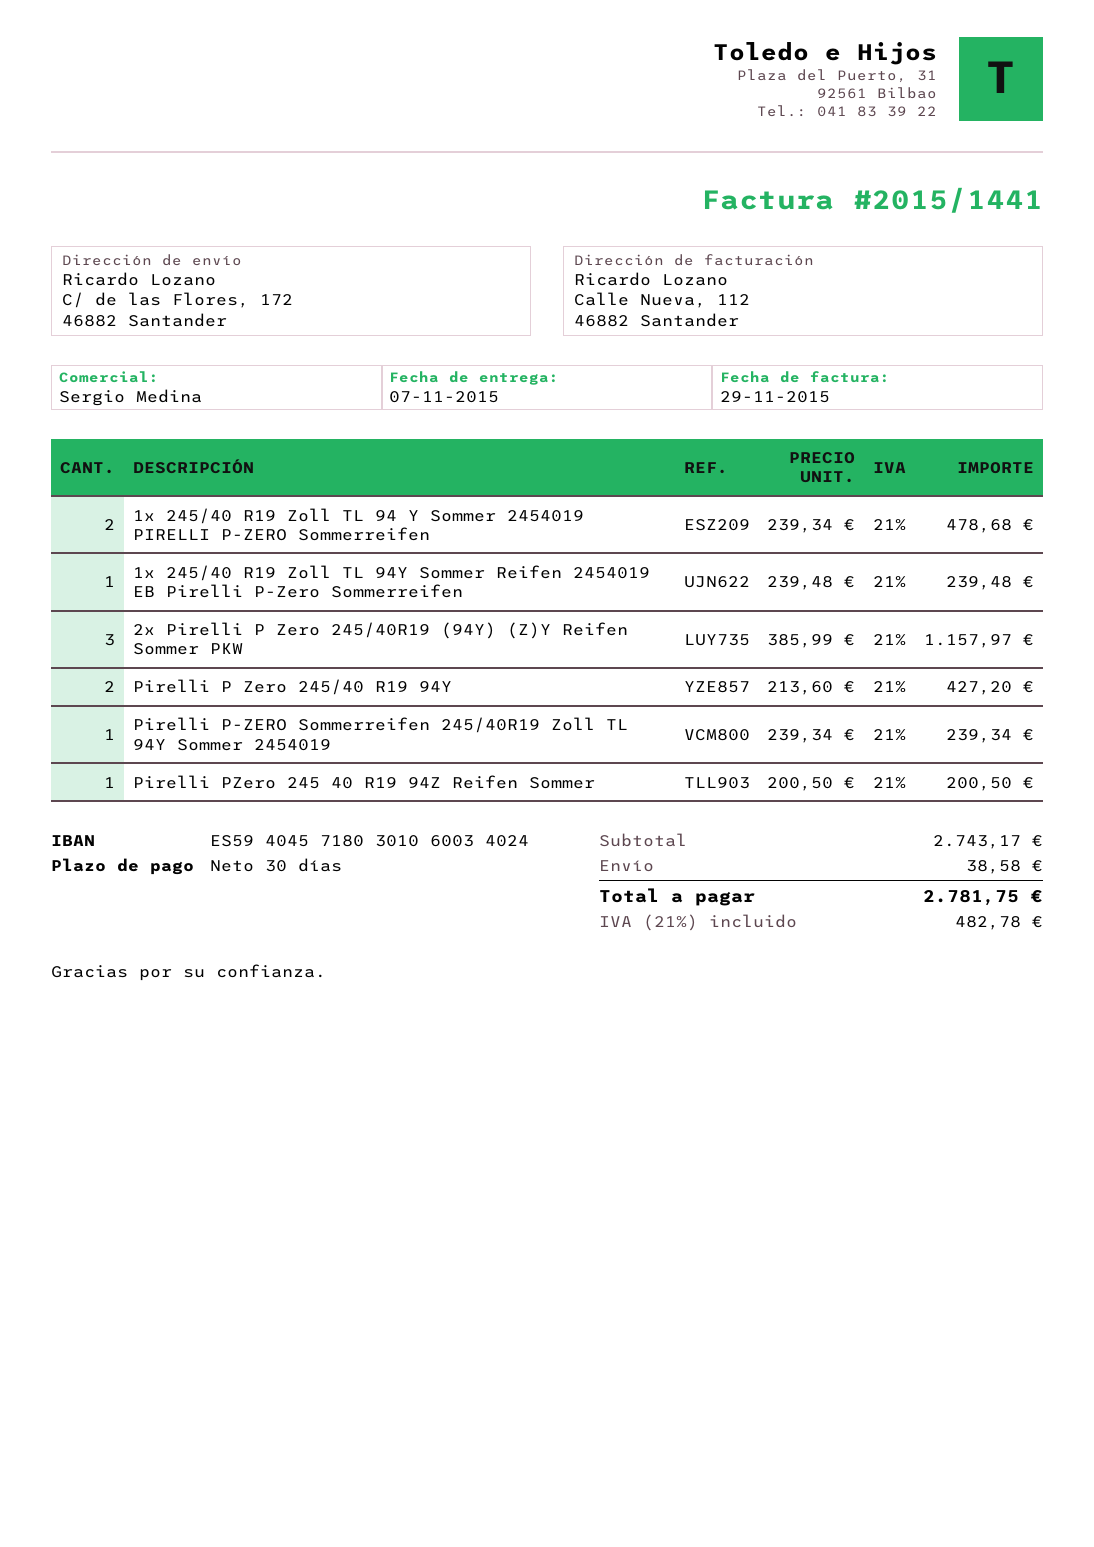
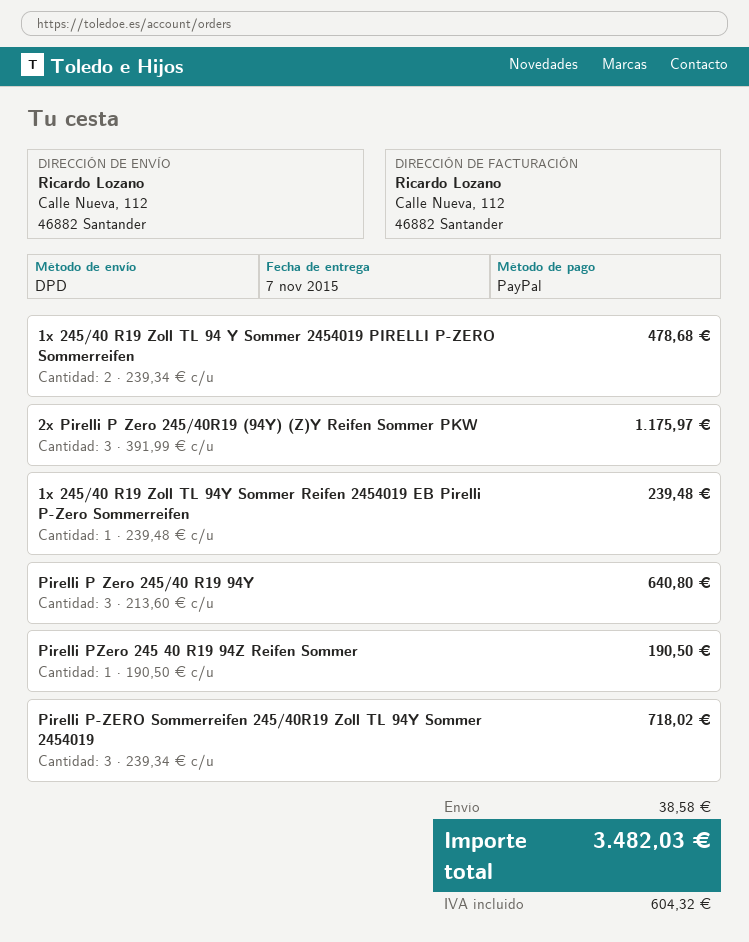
ship to: C/ de las Flores, 172, 46882 Santander -> Calle Nueva, 112, 46882 Santander
2x Pirelli P Zero 245/40R19 (94Y) (Z)Y Reifen Sommer PKW: 3 x 385.99 = 1157.97 -> 3 x 391.99 = 1175.97
Pirelli P Zero 245/40 R19 94Y: 2 x 213.60 = 427.20 -> 3 x 213.60 = 640.80
Pirelli P-ZERO Sommerreifen 245/40R19 Zoll TL 94Y Sommer 2454019: 1 x 239.34 = 239.34 -> 3 x 239.34 = 718.02
Pirelli PZero 245 40 R19 94Z Reifen Sommer: 1 x 200.50 = 200.50 -> 1 x 190.50 = 190.50
tax: 482.78 -> 604.32
total: 2781.75 -> 3482.03

